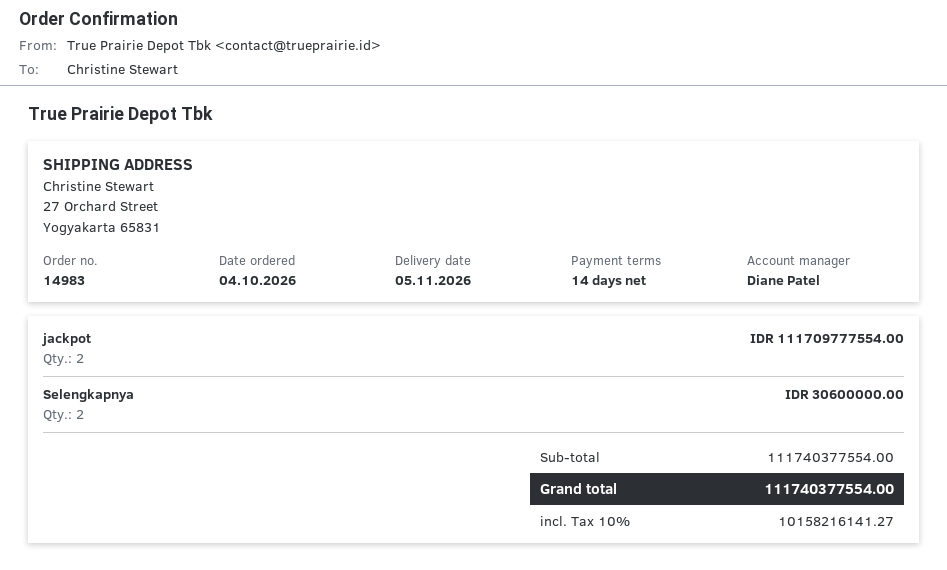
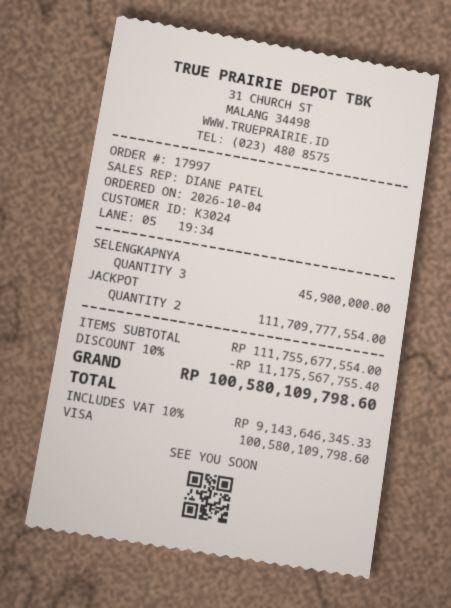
order number: 14983 -> 17997
Selengkapnya: 2 for 30600000.00 -> 3 for 45900000.00
subtotal: 111740377554.00 -> 111755677554.00
discount: none -> 10% = 11175567755.40
tax: 10% = 10158216141.27 -> 10% = 9143646345.33
total: 111740377554.00 -> 100580109798.60

